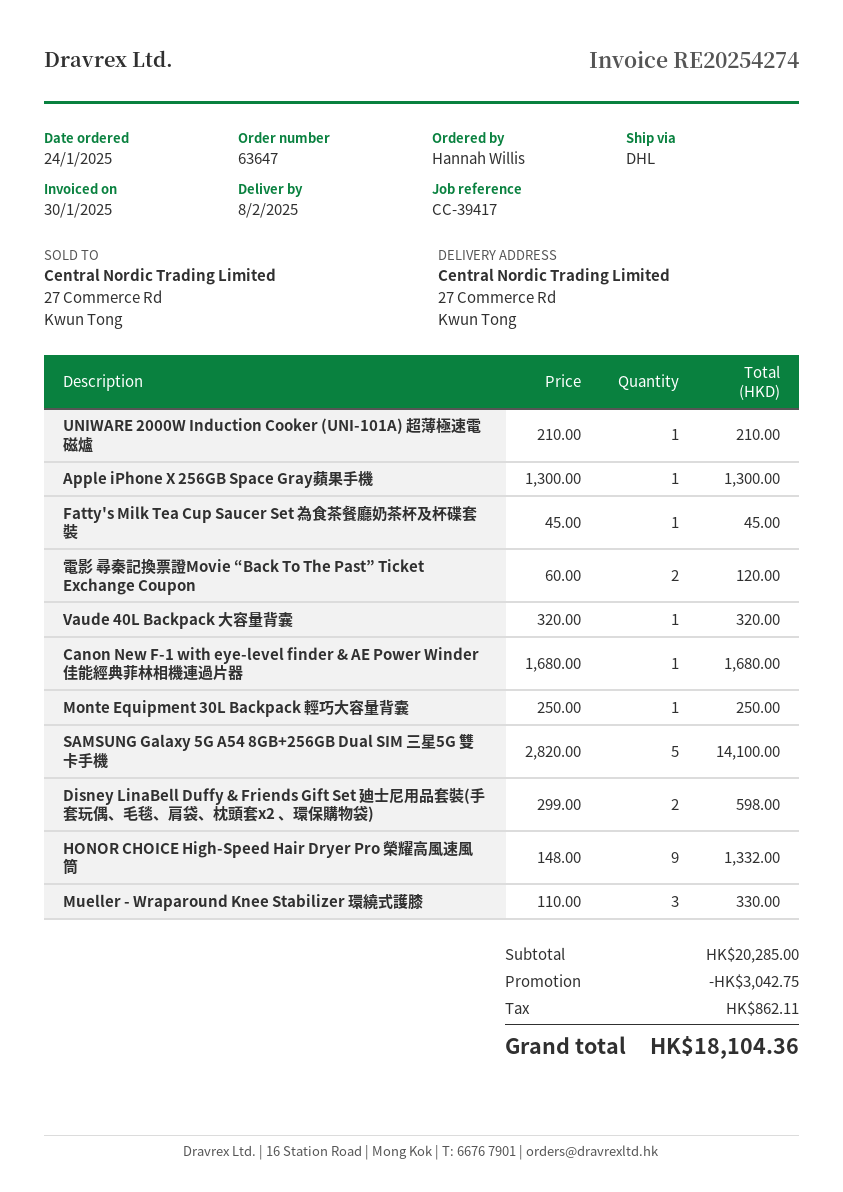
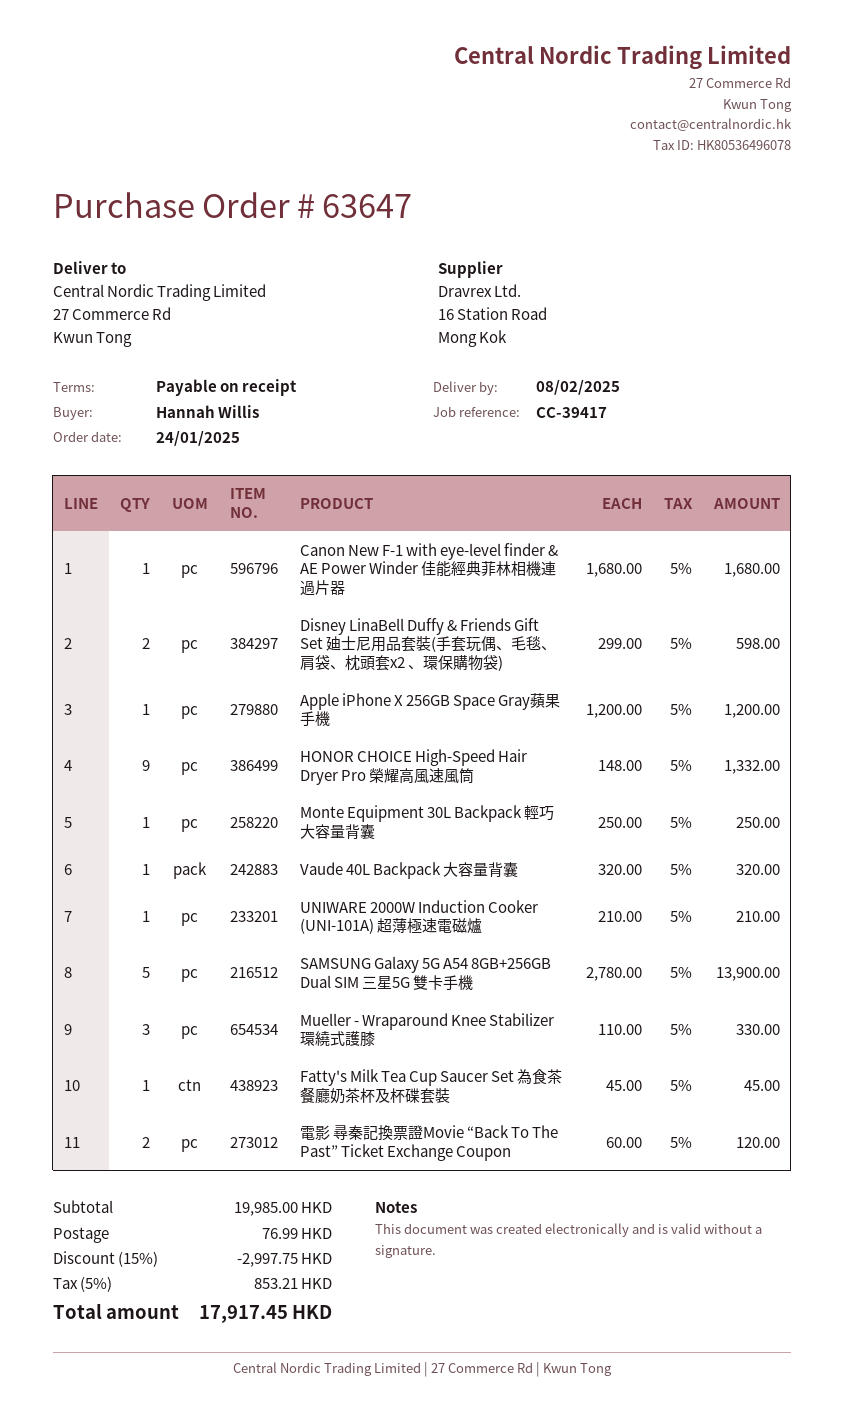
Apple iPhone X 256GB Space Gray蘋果手機: 1 x 1300.00 = 1300.00 -> 1 x 1200.00 = 1200.00
SAMSUNG Galaxy 5G A54 8GB+256GB Dual SIM 三星5G 雙卡手機: 5 x 2820.00 = 14100.00 -> 5 x 2780.00 = 13900.00
subtotal: 20285.00 -> 19985.00
discount: 3042.75 -> 2997.75
shipping: none -> 76.99
tax: 862.11 -> 853.21
total: 18104.36 -> 17917.45

